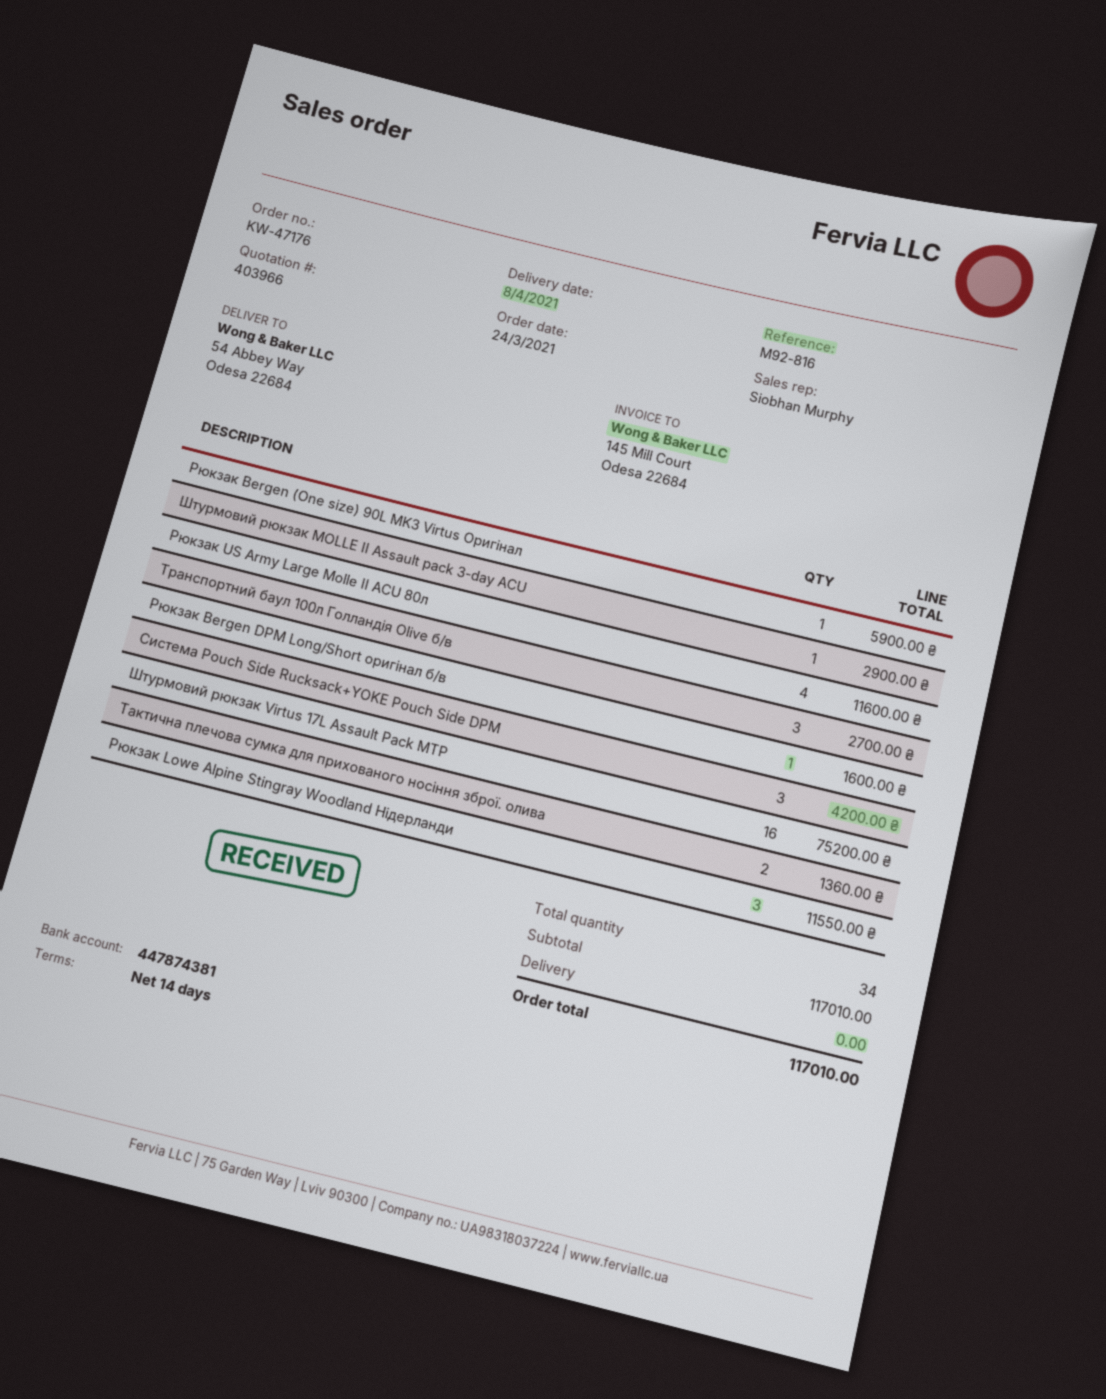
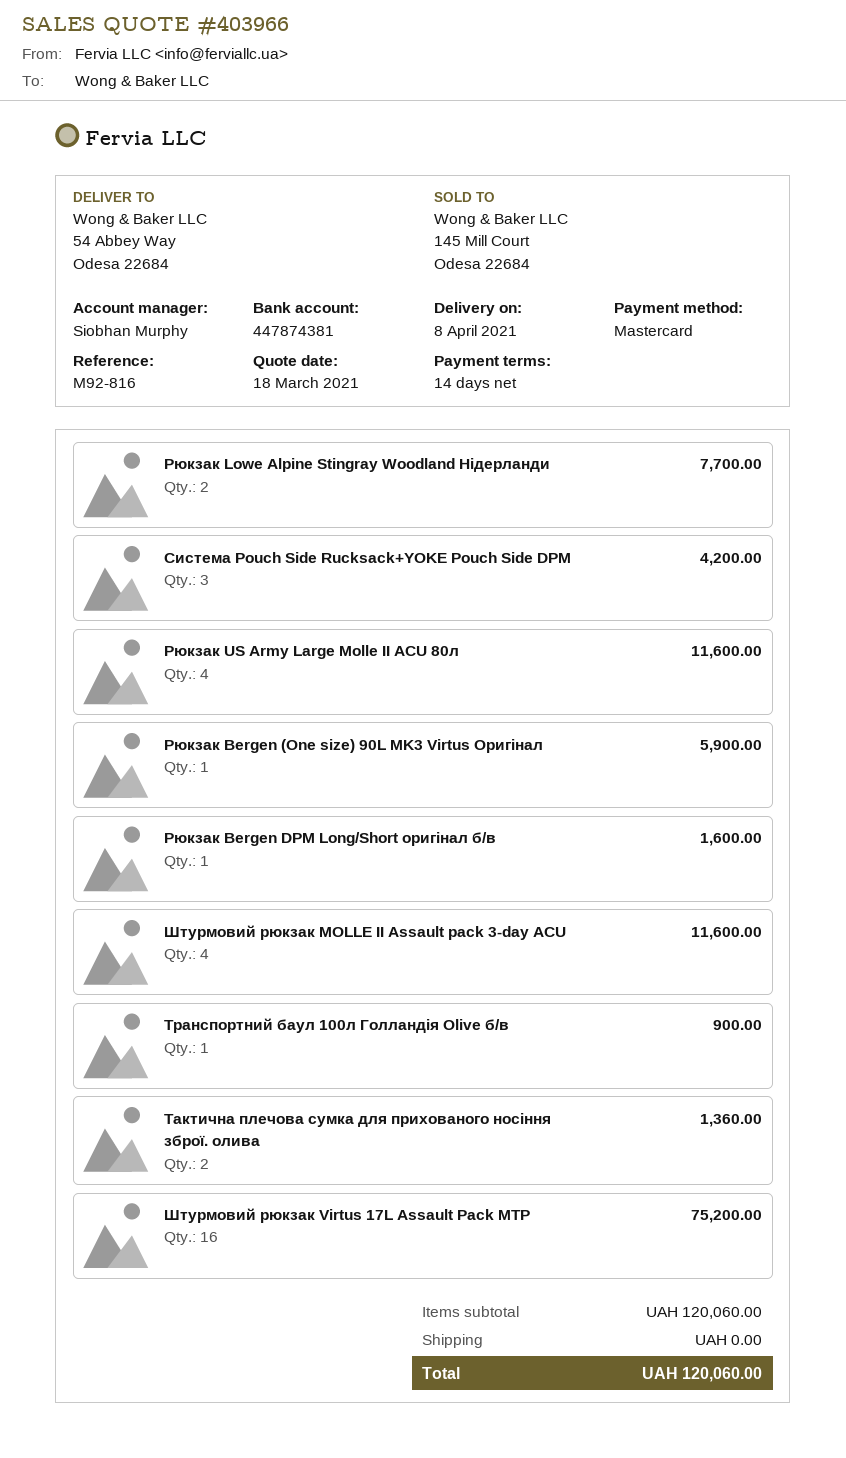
Штурмовий рюкзак MOLLE II Assault pack 3-day ACU: 1 for 2900.00 -> 4 for 11600.00
Транспортний баул 100л Голландія Olivе б/в: 3 for 2700.00 -> 1 for 900.00
Рюкзак Lowe Alpine Stingray Woodland Нідерланди: 3 for 11550.00 -> 2 for 7700.00
subtotal: 117010.00 -> 120060.00
total: 117010.00 -> 120060.00

